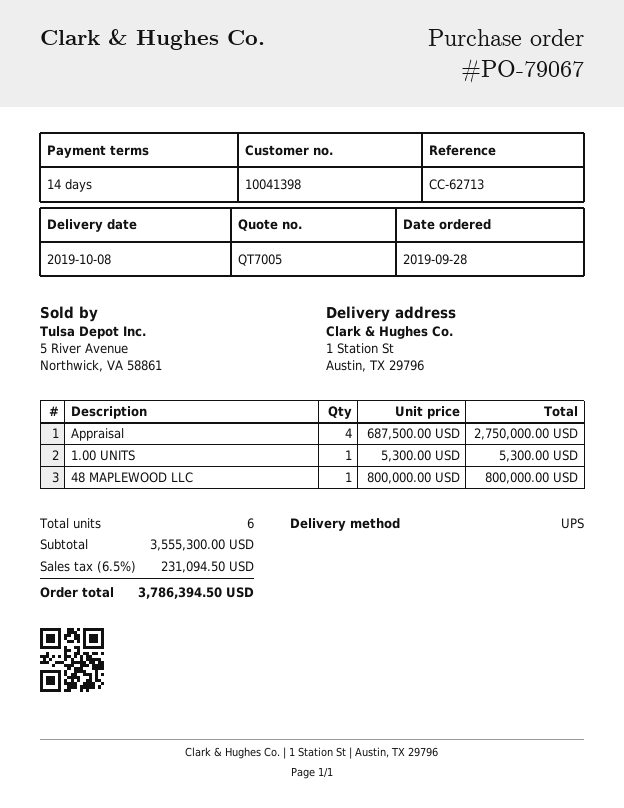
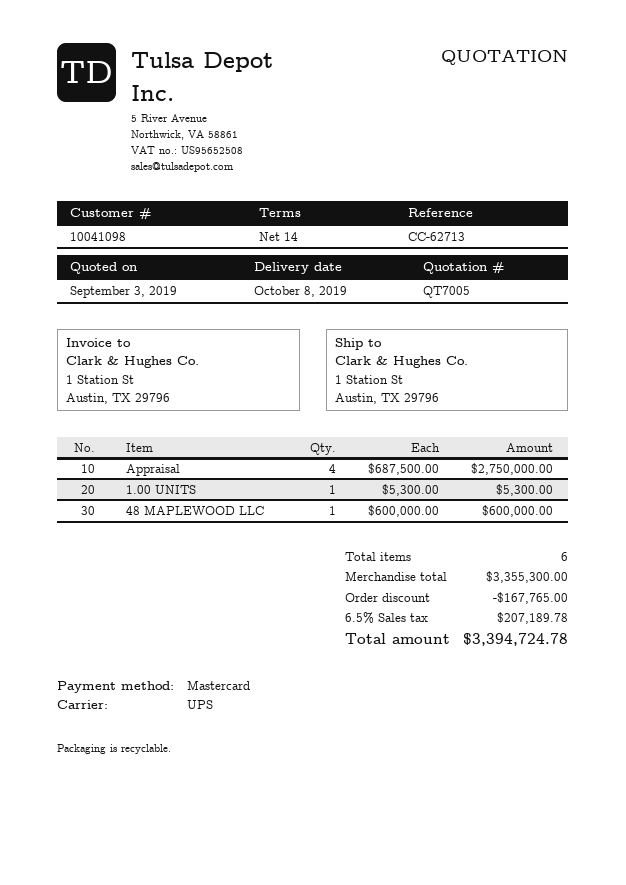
customer number: 10041398 -> 10041098
48 MAPLEWOOD LLC: 1 x 800000.00 = 800000.00 -> 1 x 600000.00 = 600000.00
subtotal: 3555300.00 -> 3355300.00
discount: none -> 167765.00
tax: 6.5% = 231094.50 -> 6.5% = 207189.78
total: 3786394.50 -> 3394724.78

